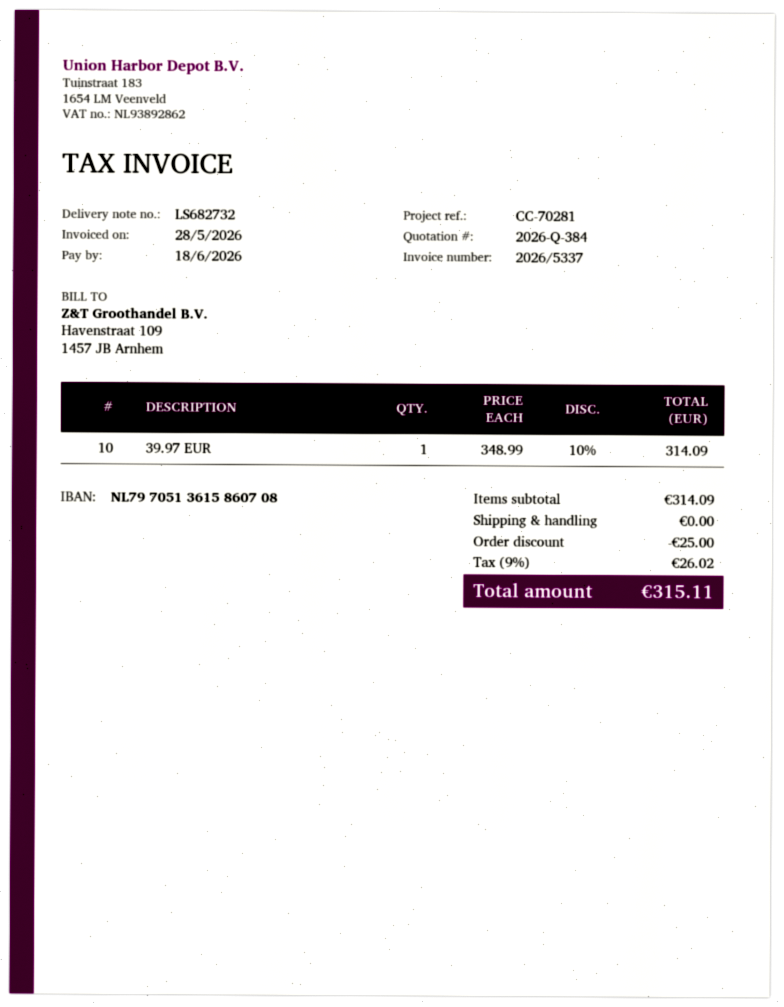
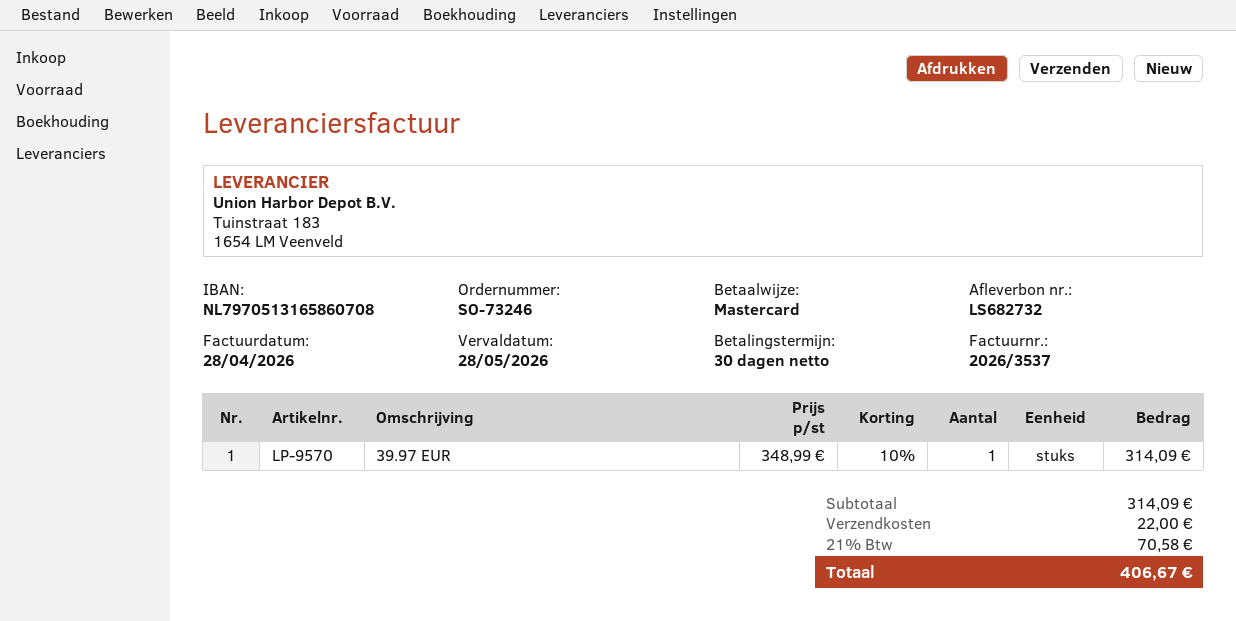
invoice number: 2026/5337 -> 2026/3537
invoice date: 2026-05-28 -> 2026-04-28
due date: 2026-06-18 -> 2026-05-28
bank account: NL7970513615860708 -> NL7970513165860708
discount: 25.00 -> none
shipping: 0.00 -> 22.00
tax: 9% = 26.02 -> 21% = 70.58
total: 315.11 -> 406.67

